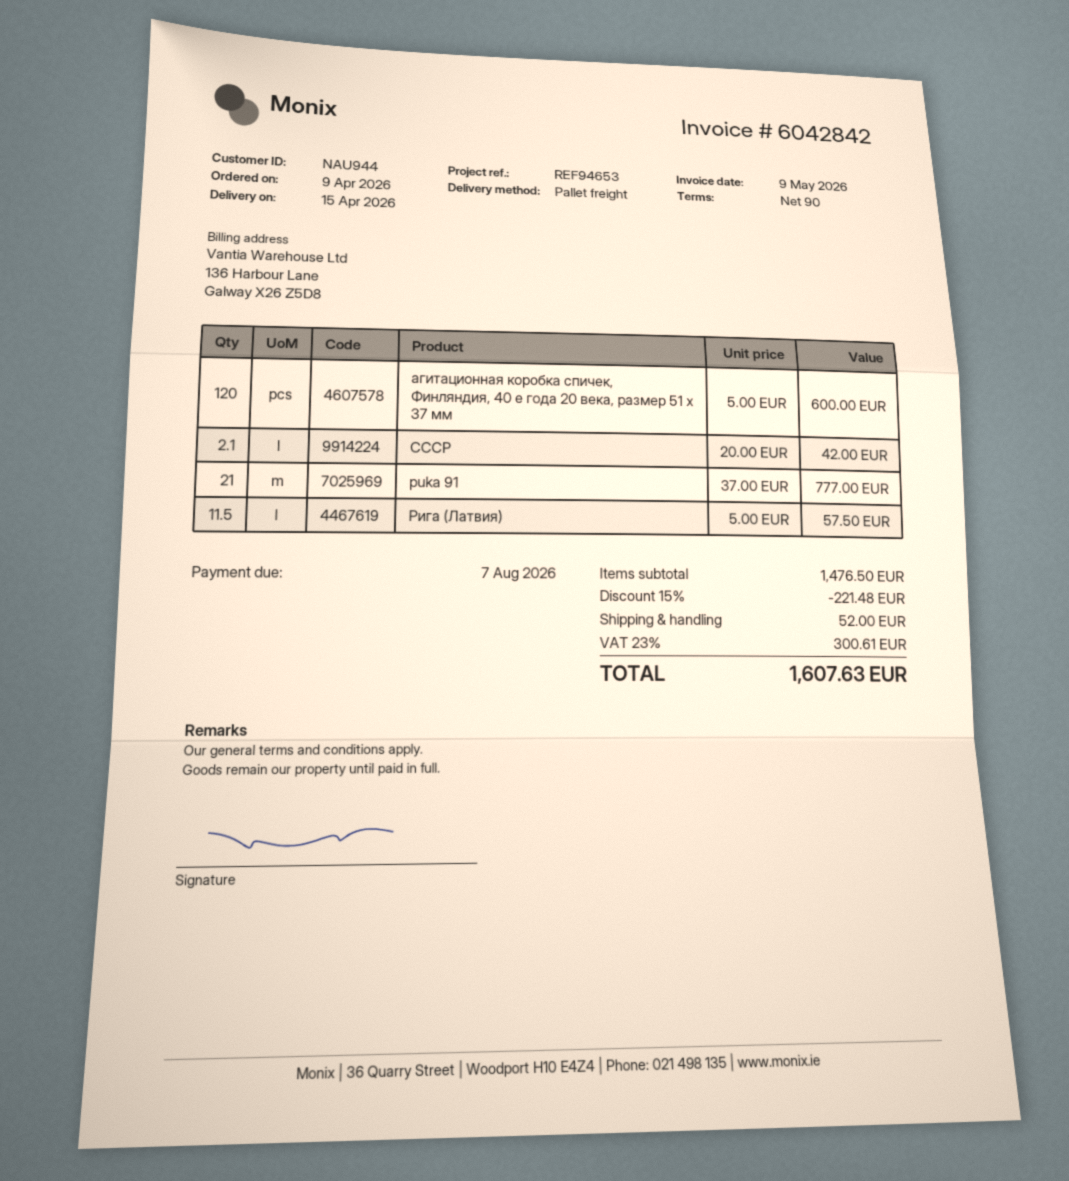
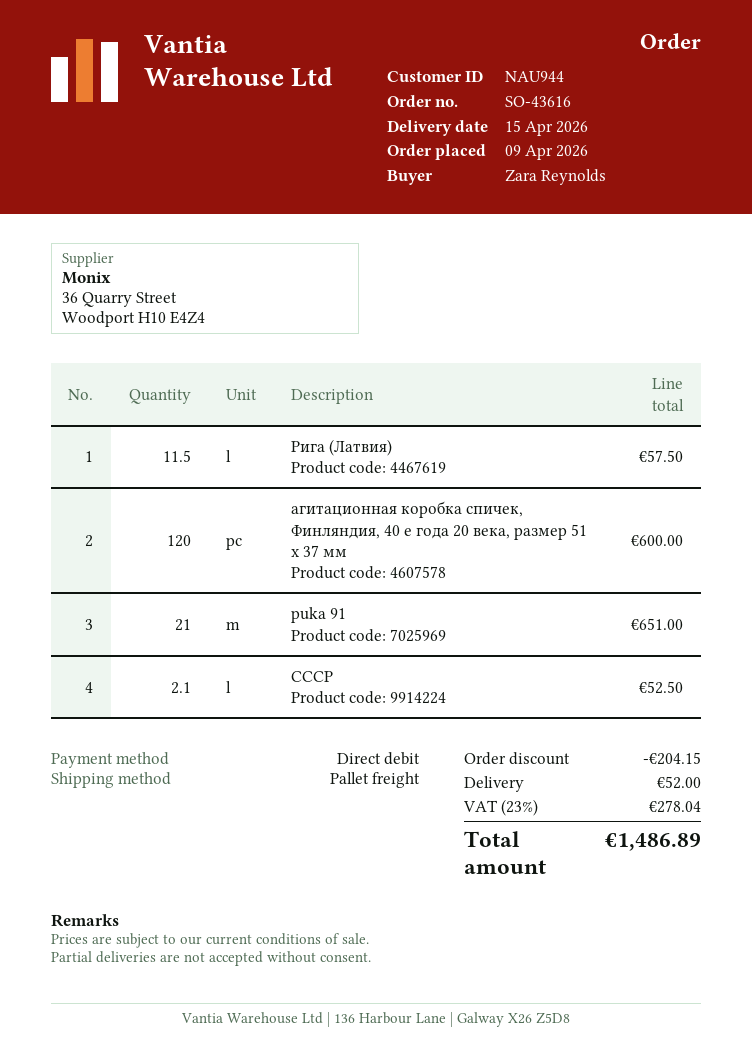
СССР: 2.1 for 42.00 -> 2.1 for 52.50
puka 91: 21 for 777.00 -> 21 for 651.00
discount: 221.48 -> 204.15
tax: 23% = 300.61 -> 23% = 278.04
total: 1607.63 -> 1486.89

